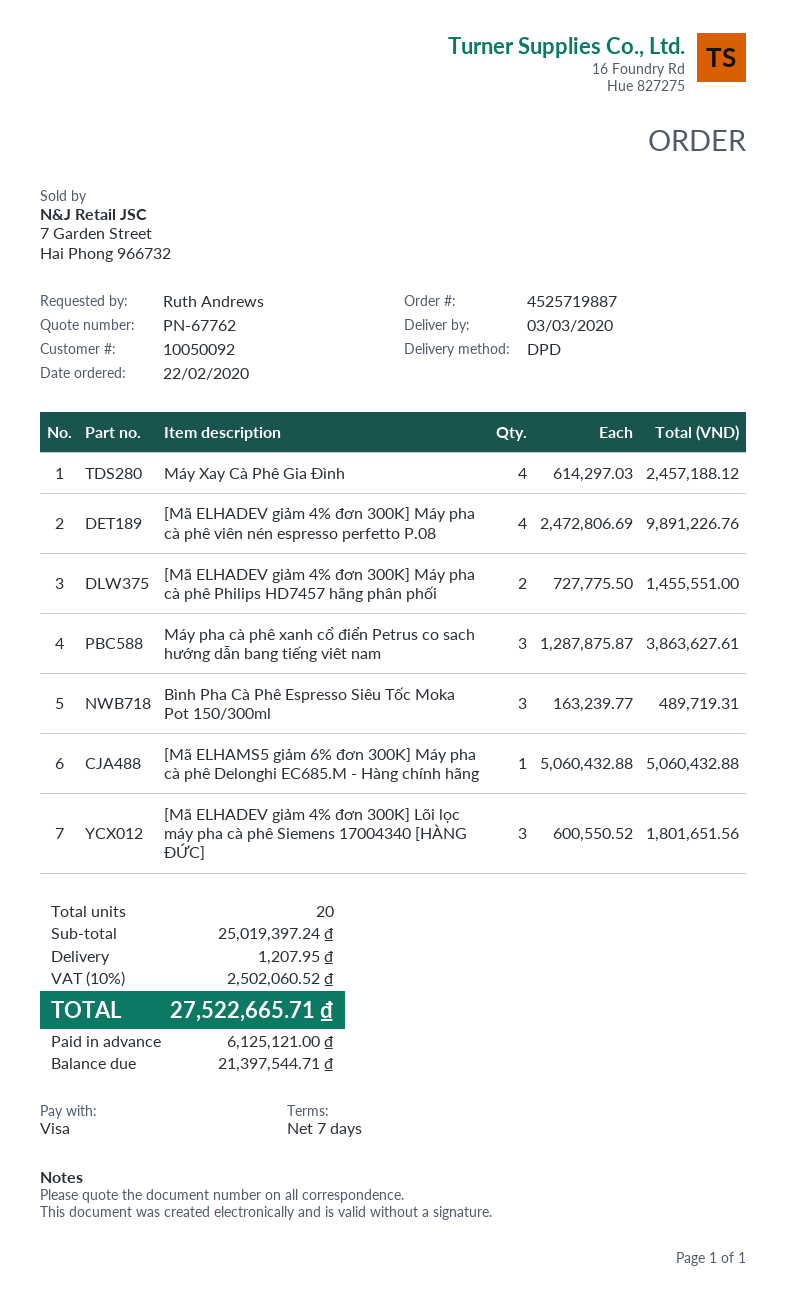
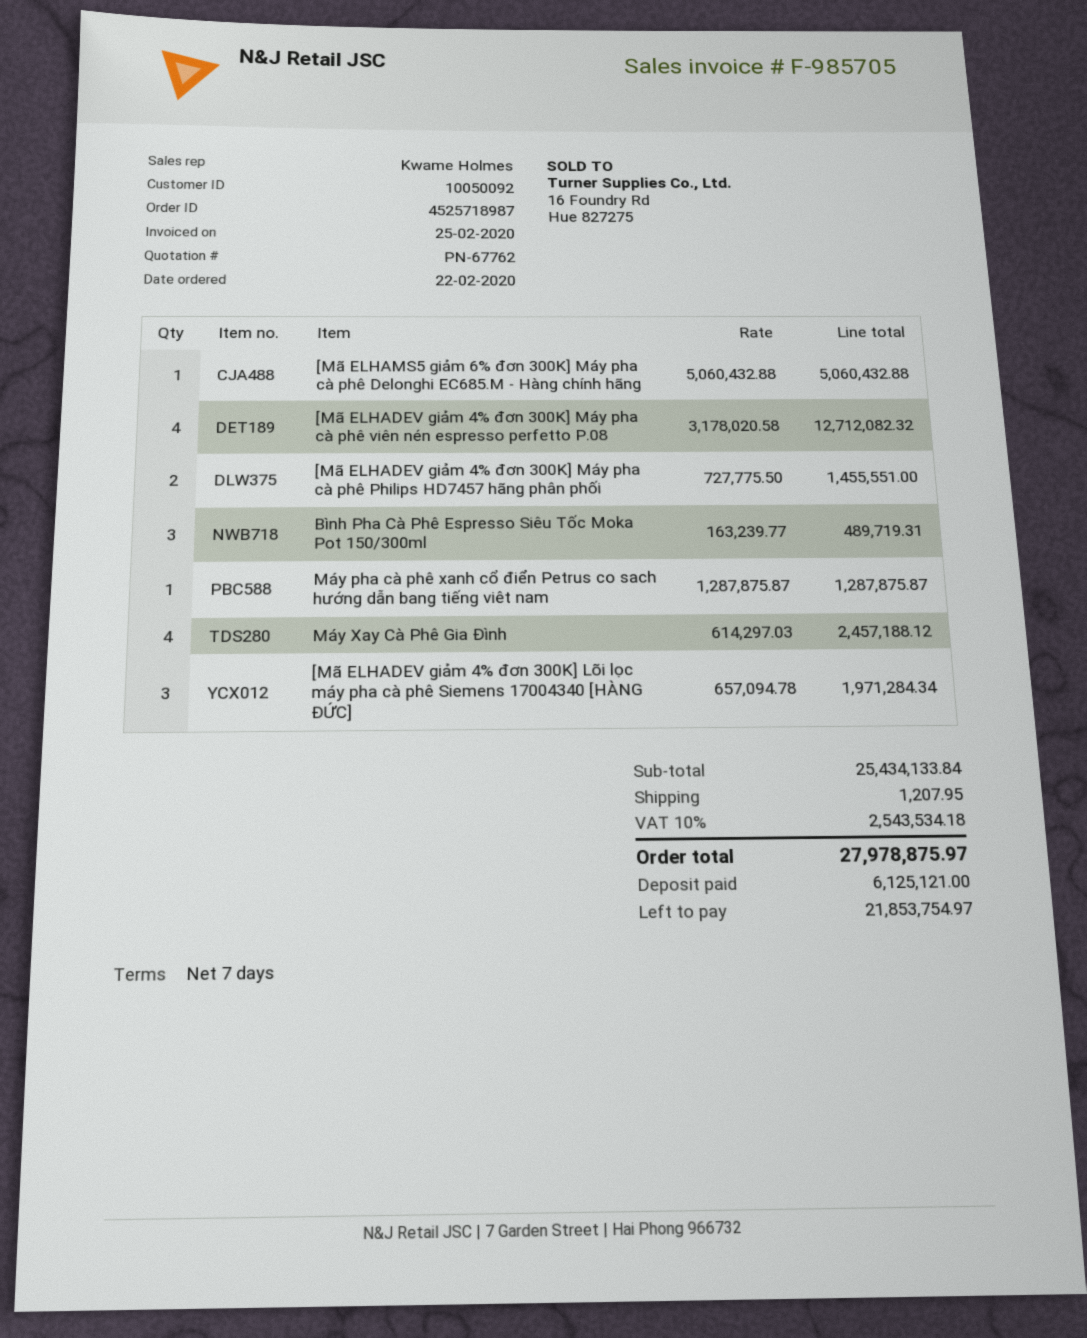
order number: 4525719887 -> 4525718987
[Mã ELHADEV giảm 4% đơn 300K] Máy pha cà phê viên nén espresso perfetto P.08: 4 x 2472806.69 = 9891226.76 -> 4 x 3178020.58 = 12712082.32
Máy pha cà phê xanh cổ điển Petrus co sach hướng dẫn bang tiếng viêt nam: 3 x 1287875.87 = 3863627.61 -> 1 x 1287875.87 = 1287875.87
[Mã ELHADEV giảm 4% đơn 300K] Lõi lọc máy pha cà phê Siemens 17004340 [HÀNG ĐỨC]: 3 x 600550.52 = 1801651.56 -> 3 x 657094.78 = 1971284.34
subtotal: 25019397.24 -> 25434133.84
tax: 10% = 2502060.52 -> 10% = 2543534.18
total: 27522665.71 -> 27978875.97
balance: 21397544.71 -> 21853754.97

